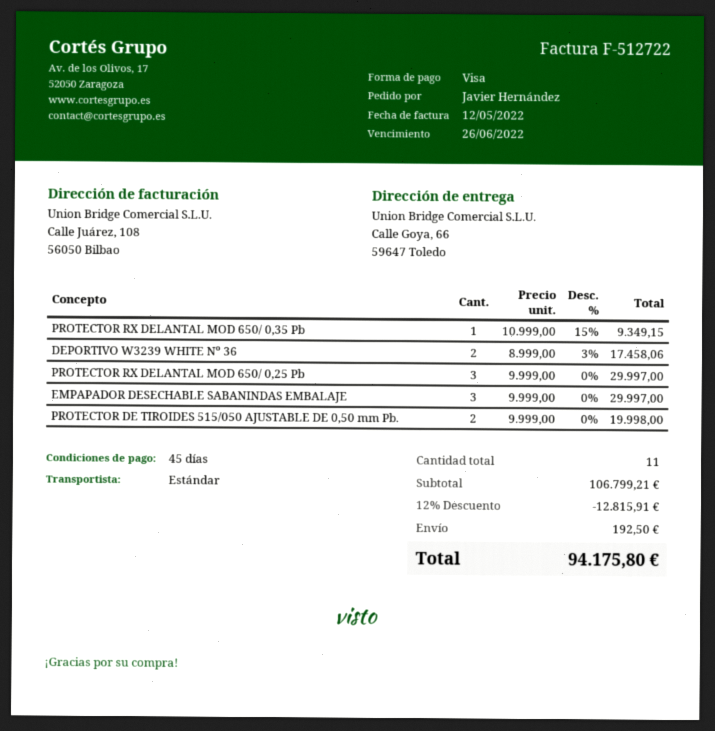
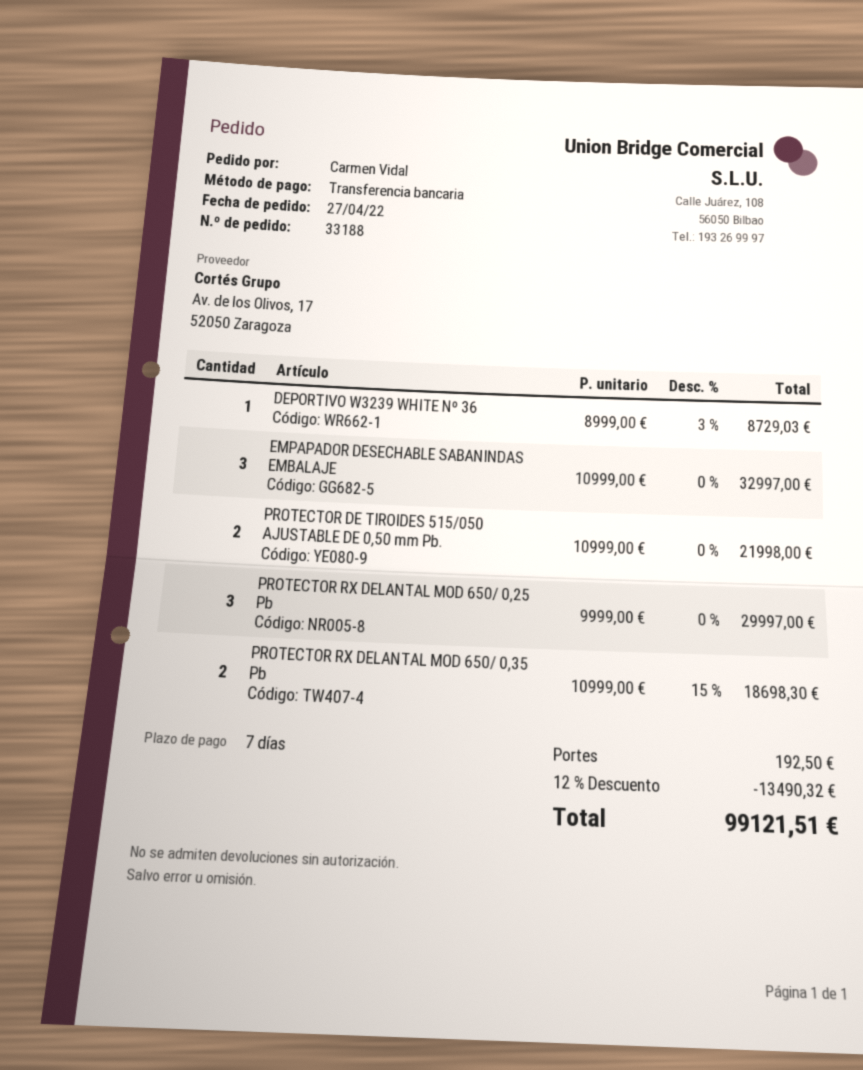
payment terms: 45 days -> 7 days
ordered by: Javier Hernández -> Carmen Vidal
payment method: Visa -> bank transfer
PROTECTOR RX DELANTAL MOD 650/ 0,35 Pb: 1 x 10999.00 - 15% = 9349.15 -> 2 x 10999.00 - 15% = 18698.30
DEPORTIVO W3239 WHITE Nº 36: 2 x 8999.00 - 3% = 17458.06 -> 1 x 8999.00 - 3% = 8729.03
EMPAPADOR DESECHABLE SABANINDAS EMBALAJE: 3 x 9999.00 = 29997.00 -> 3 x 10999.00 = 32997.00
PROTECTOR DE TIROIDES 515/050 AJUSTABLE DE 0,50 mm Pb.: 2 x 9999.00 = 19998.00 -> 2 x 10999.00 = 21998.00
discount: 12% = 12815.91 -> 12% = 13490.32
total: 94175.80 -> 99121.51

